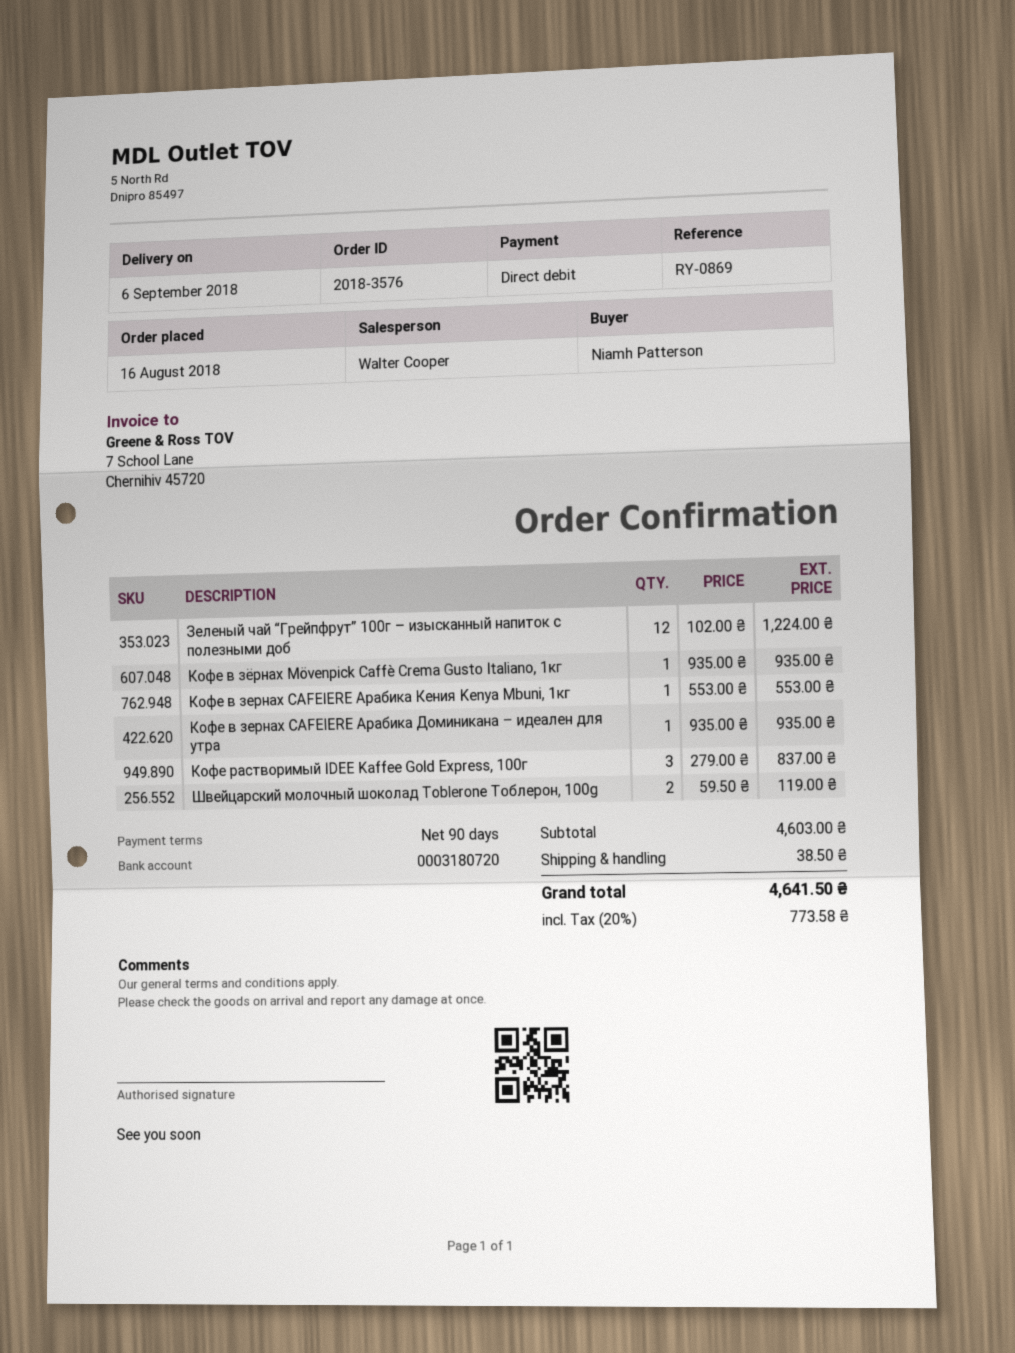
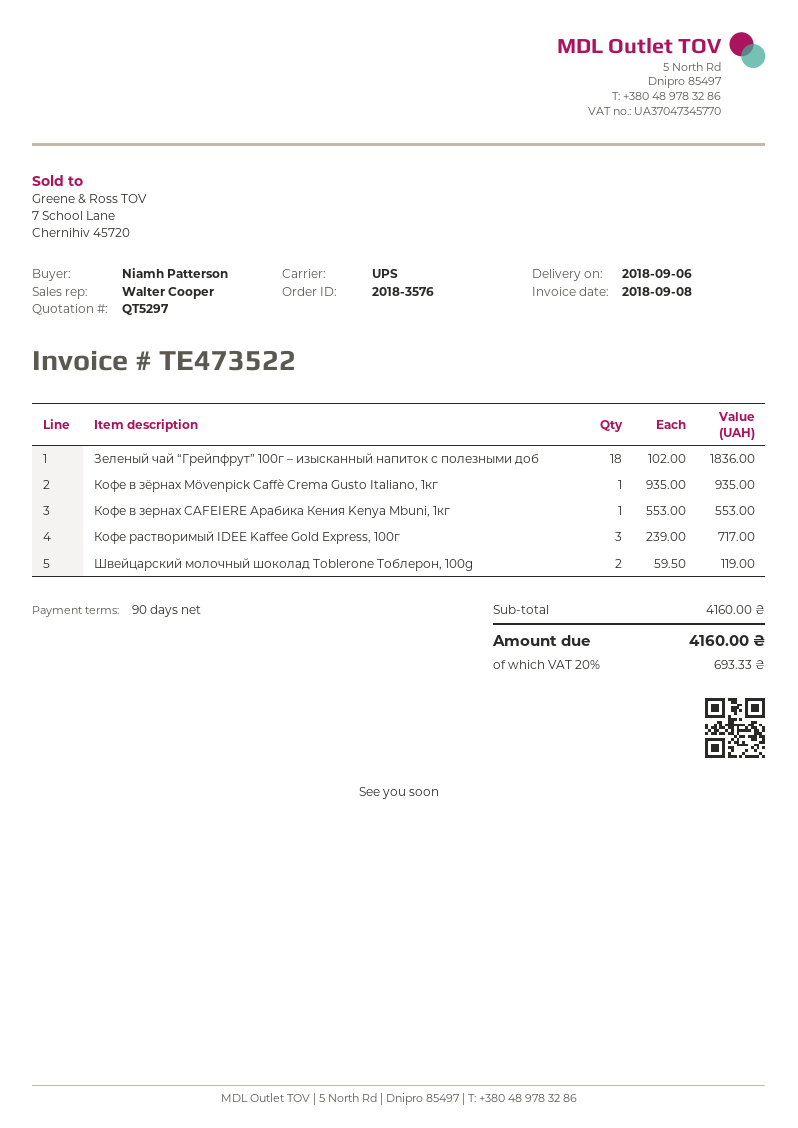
Зеленый чай “Грейпфрут” 100г – изысканный напиток с полезными доб: 12 x 102.00 = 1224.00 -> 18 x 102.00 = 1836.00
Кофе в зернах CAFEIERE Арабика Доминикана – идеален для утра: 1 x 935.00 = 935.00 -> none
Кофе растворимый IDEE Kaffee Gold Express, 100г: 3 x 279.00 = 837.00 -> 3 x 239.00 = 717.00
subtotal: 4603.00 -> 4160.00
shipping: 38.50 -> none
tax: 20% = 773.58 -> 20% = 693.33
total: 4641.50 -> 4160.00

